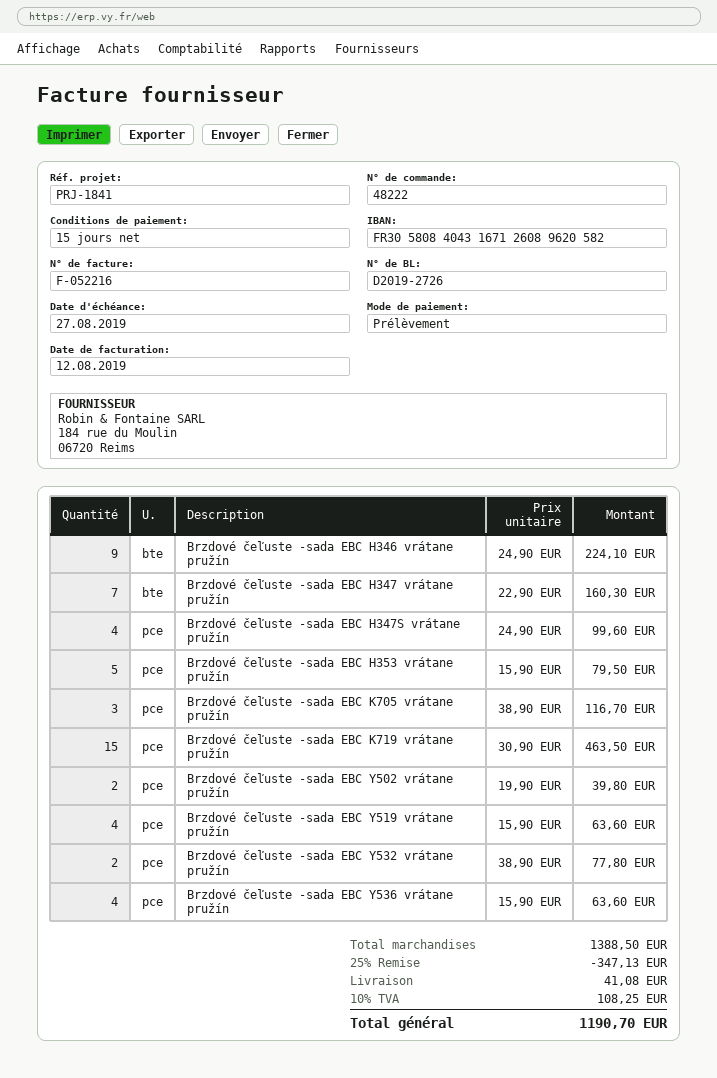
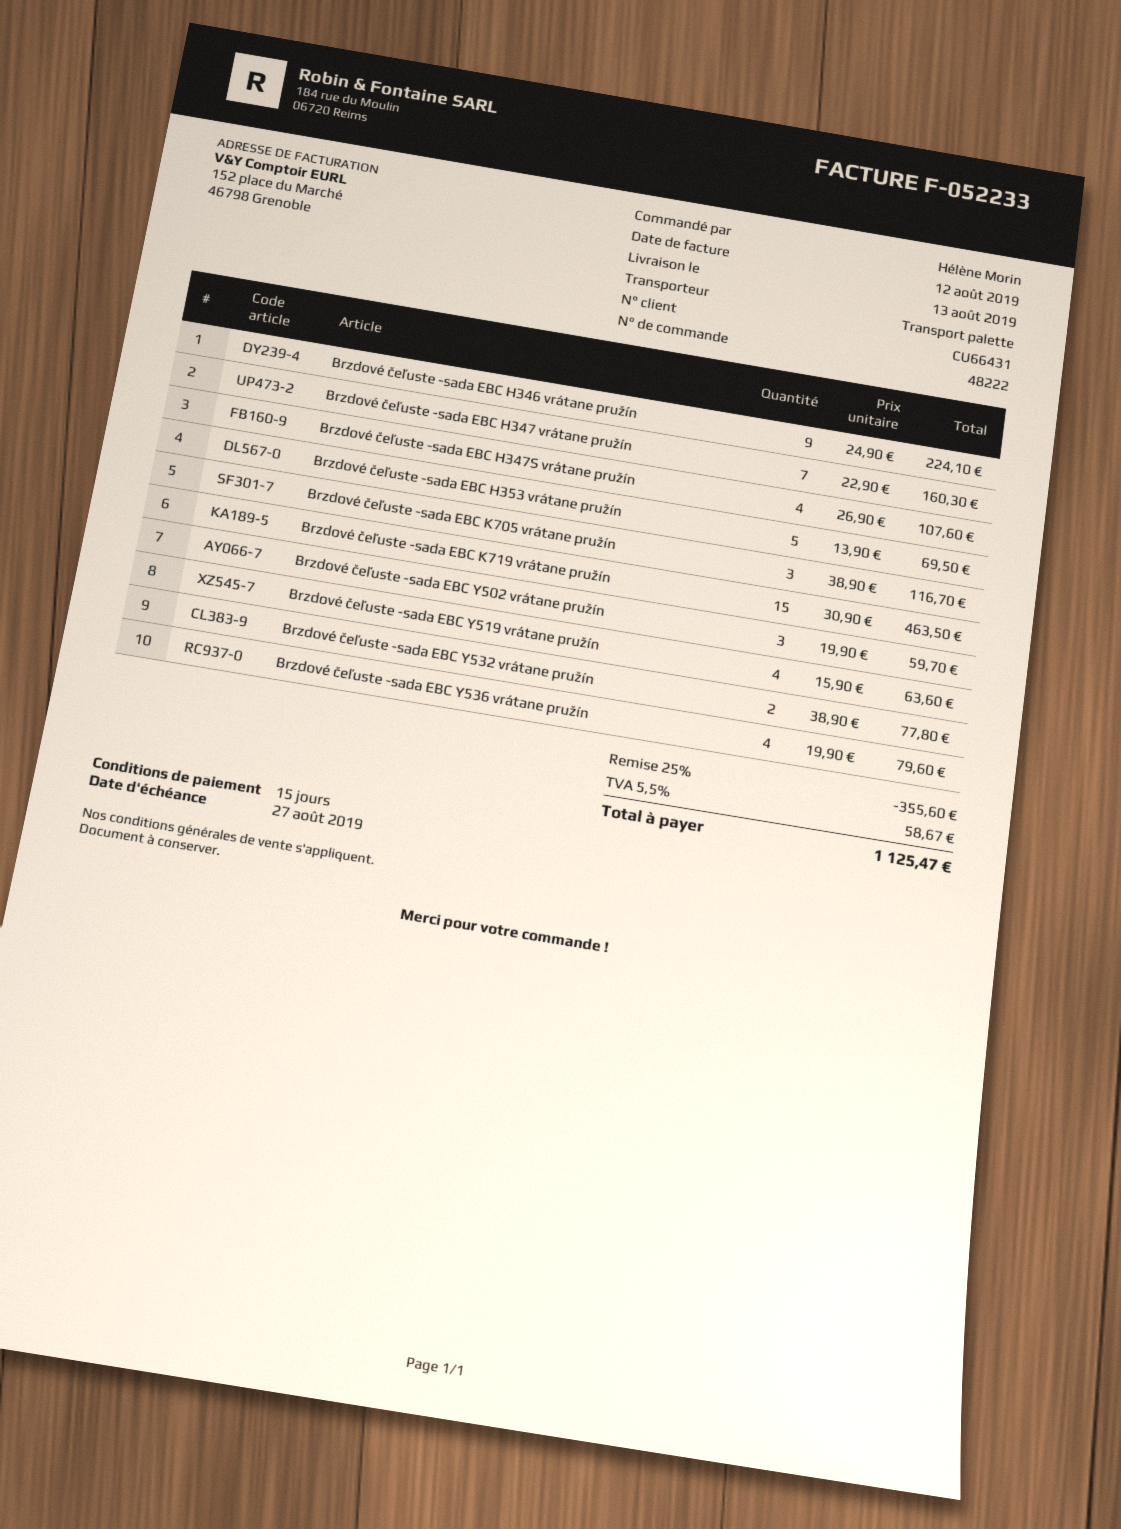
invoice number: F-052216 -> F-052233
Brzdové čeľuste -sada EBC H347S vrátane pružín: 4 x 24.90 = 99.60 -> 4 x 26.90 = 107.60
Brzdové čeľuste -sada EBC H353 vrátane pružín: 5 x 15.90 = 79.50 -> 5 x 13.90 = 69.50
Brzdové čeľuste -sada EBC Y502 vrátane pružín: 2 x 19.90 = 39.80 -> 3 x 19.90 = 59.70
Brzdové čeľuste -sada EBC Y536 vrátane pružín: 4 x 15.90 = 63.60 -> 4 x 19.90 = 79.60
discount: 25% = 347.13 -> 25% = 355.60
shipping: 41.08 -> none
tax: 10% = 108.25 -> 5.5% = 58.67
total: 1190.70 -> 1125.47

